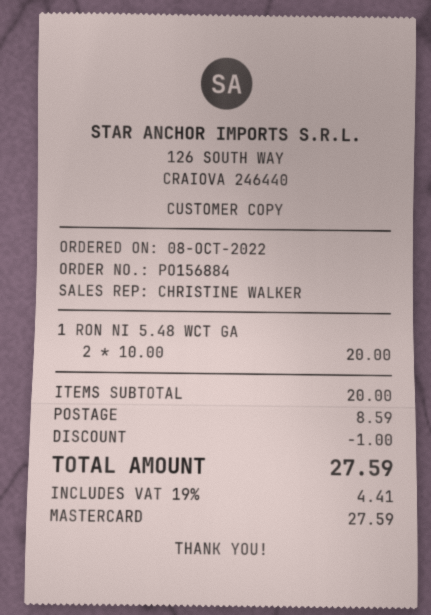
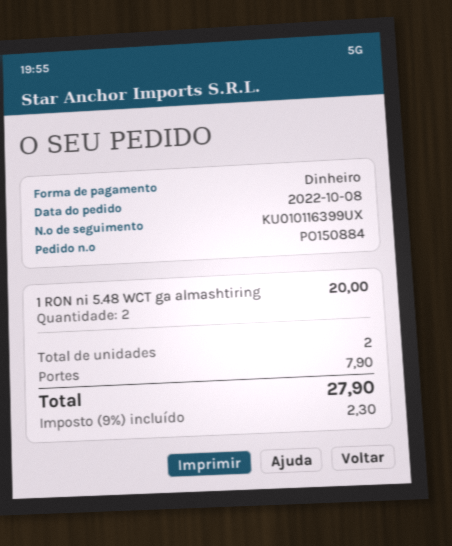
order number: PO156884 -> PO150884
payment method: Mastercard -> cash
discount: 1.00 -> none
shipping: 8.59 -> 7.90
tax: 19% = 4.41 -> 9% = 2.30
total: 27.59 -> 27.90

